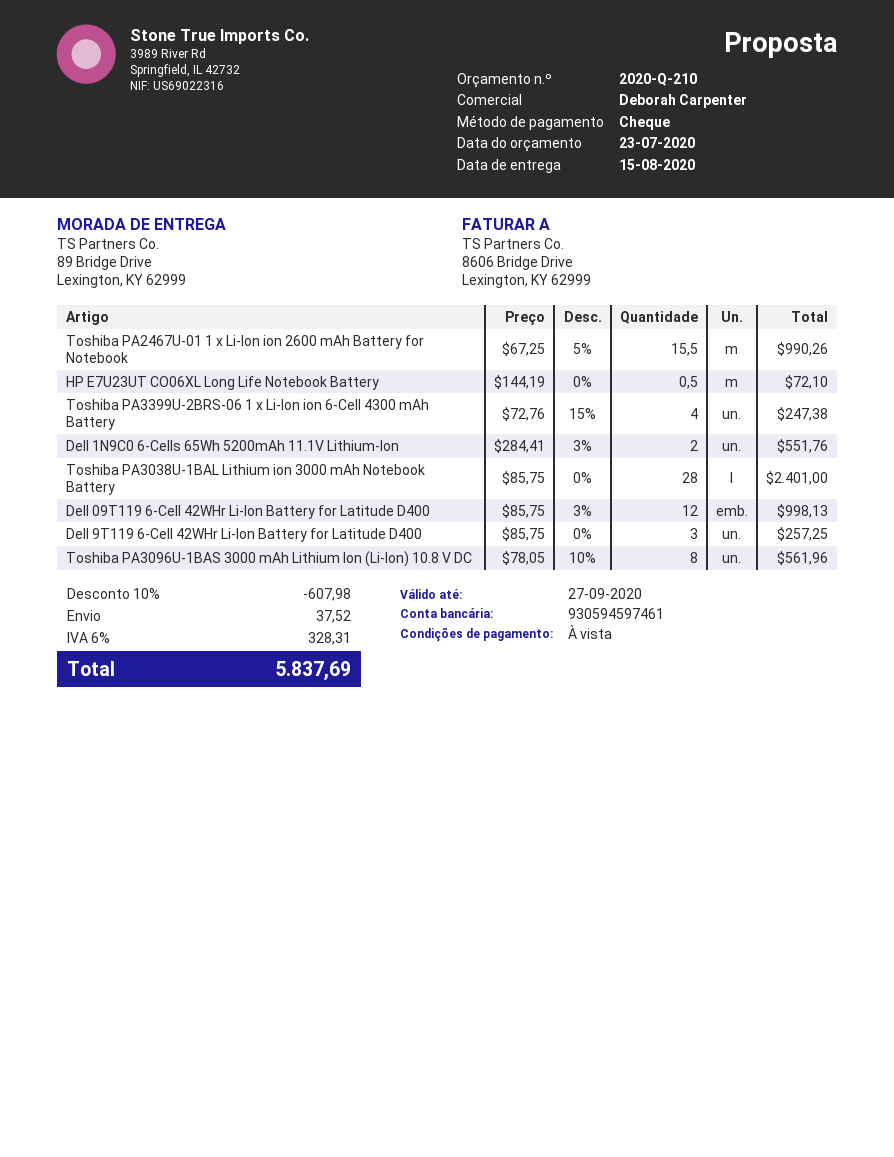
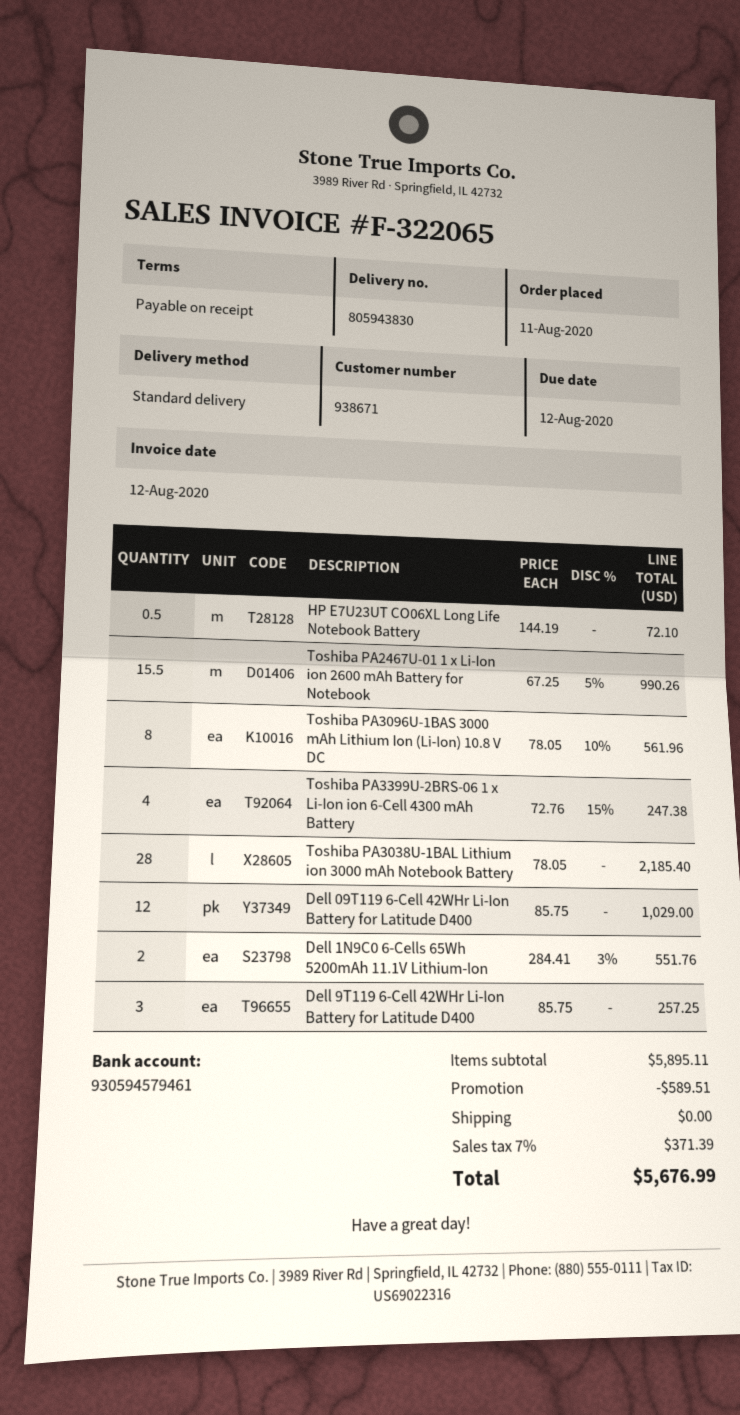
bank account: 930594597461 -> 930594579461
Toshiba PA3038U-1BAL Lithium ion 3000 mAh Notebook Battery: 28 x 85.75 = 2401.00 -> 28 x 78.05 = 2185.40
Dell 09T119 6-Cell 42WHr Li-Ion Battery for Latitude D400: 12 x 85.75 - 3% = 998.13 -> 12 x 85.75 = 1029.00
discount: 607.98 -> 589.51
shipping: 37.52 -> 0.00
tax: 6% = 328.31 -> 7% = 371.39
total: 5837.69 -> 5676.99

